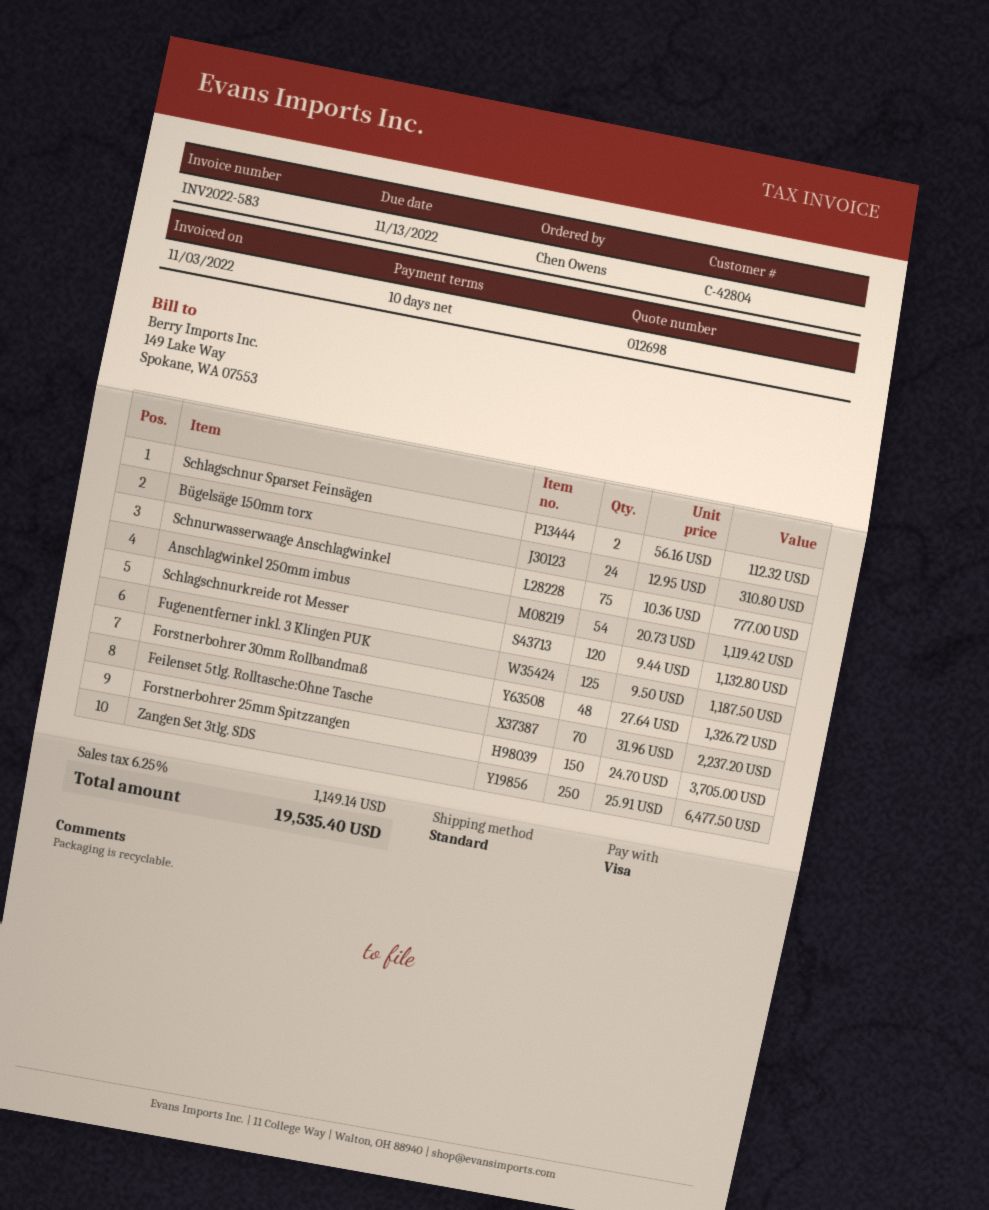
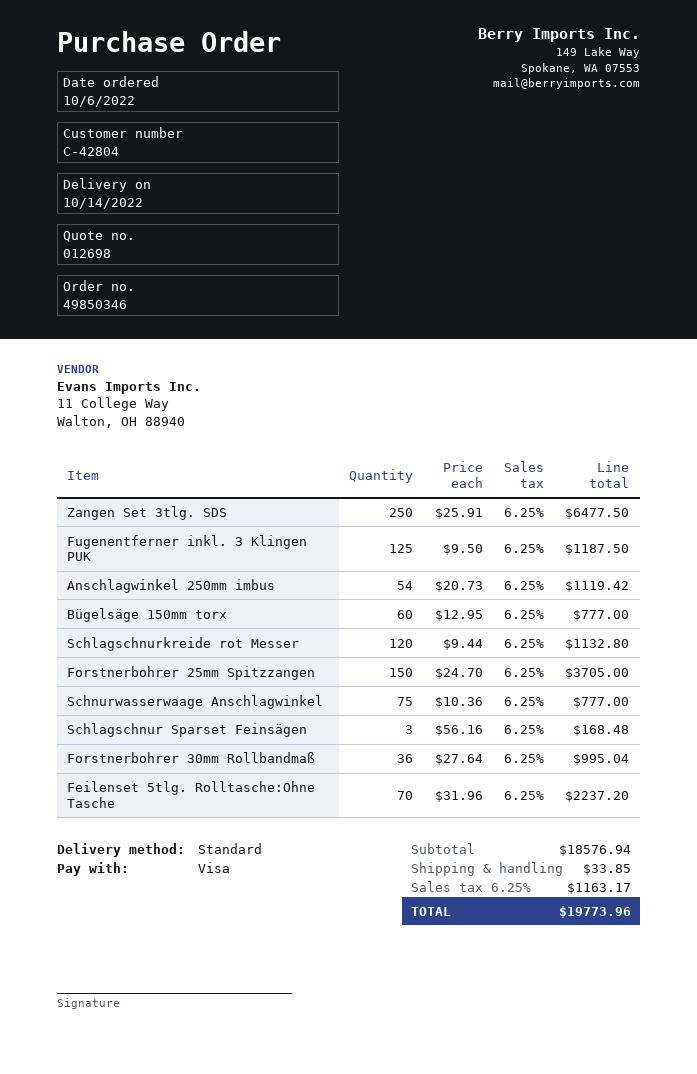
Schlagschnur Sparset Feinsägen: 2 x 56.16 = 112.32 -> 3 x 56.16 = 168.48
Bügelsäge 150mm torx: 24 x 12.95 = 310.80 -> 60 x 12.95 = 777.00
Forstnerbohrer 30mm Rollbandmaß: 48 x 27.64 = 1326.72 -> 36 x 27.64 = 995.04
shipping: none -> 33.85
tax: 6.25% = 1149.14 -> 6.25% = 1163.17
total: 19535.40 -> 19773.96

